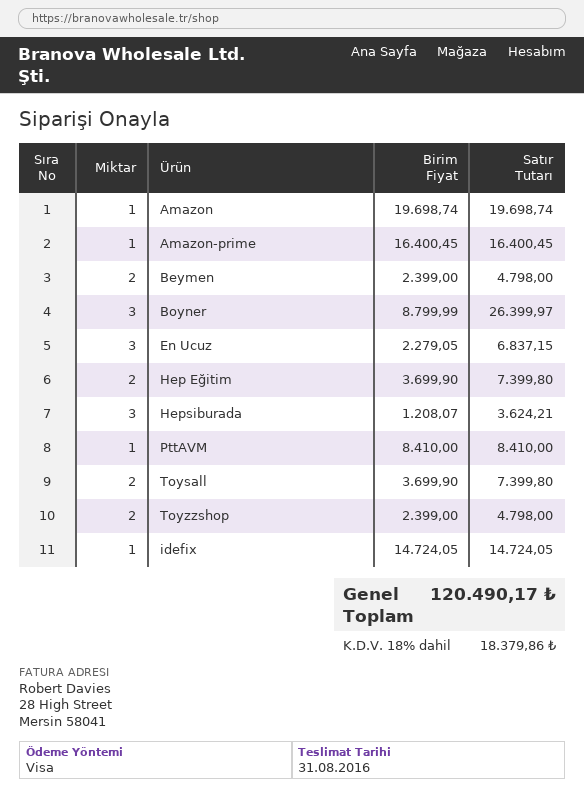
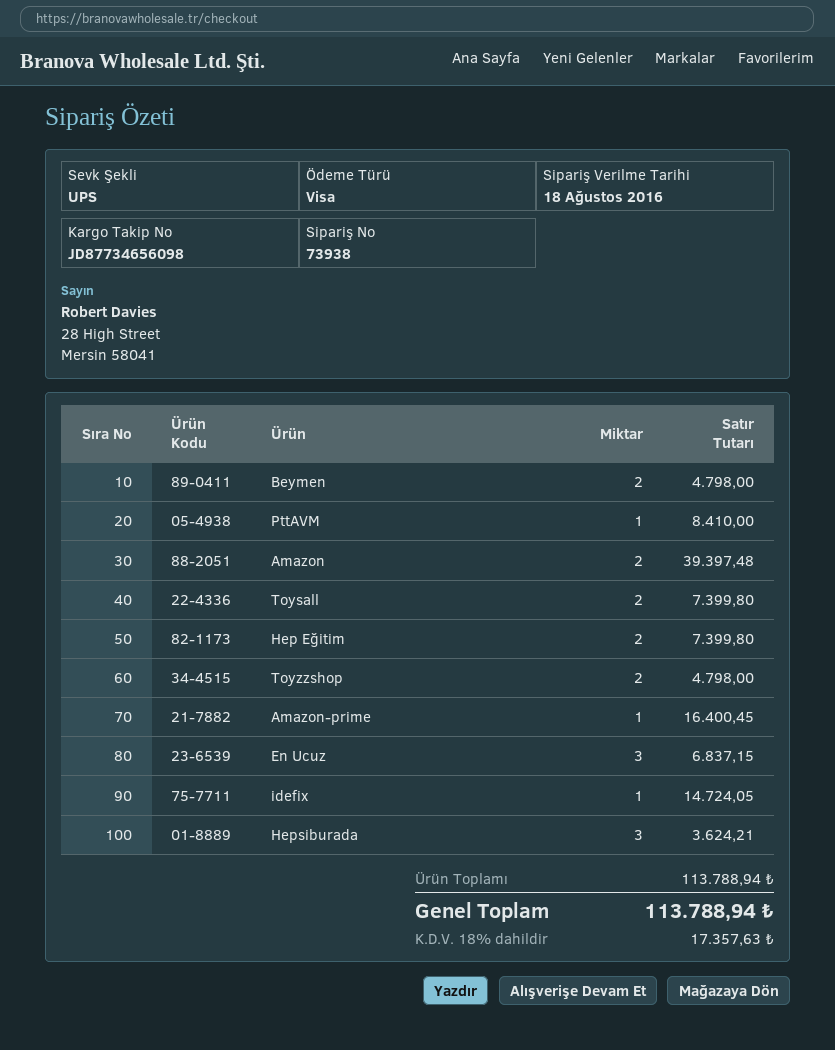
Amazon: 1 for 19698.74 -> 2 for 39397.48
Boyner: 3 for 26399.97 -> none
tax: 18% = 18379.86 -> 18% = 17357.63
total: 120490.17 -> 113788.94

